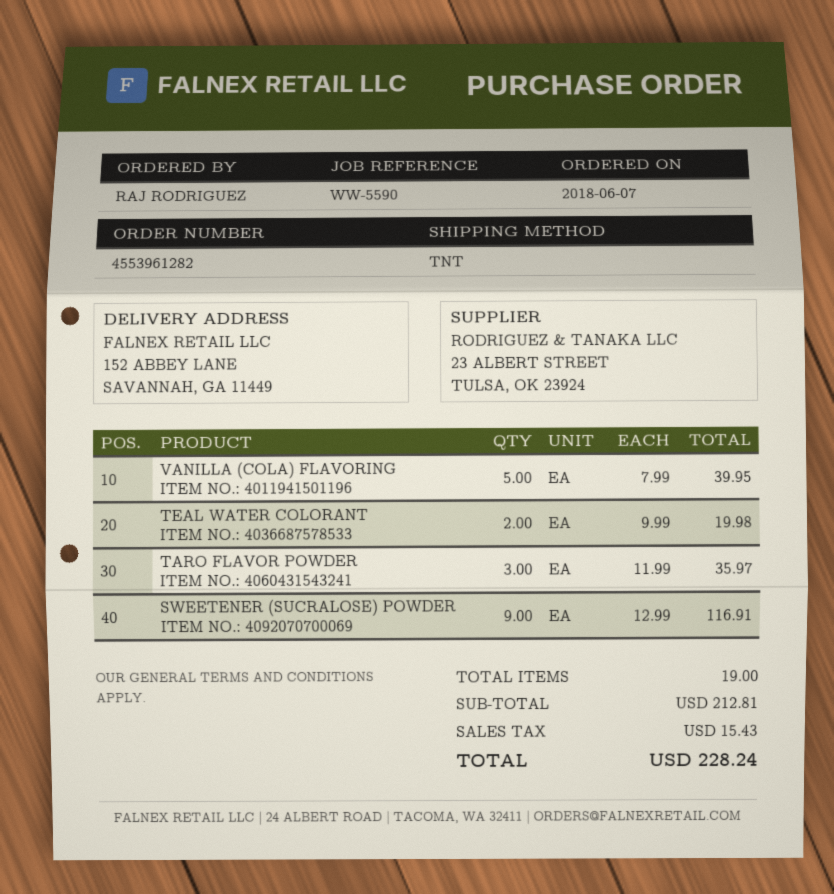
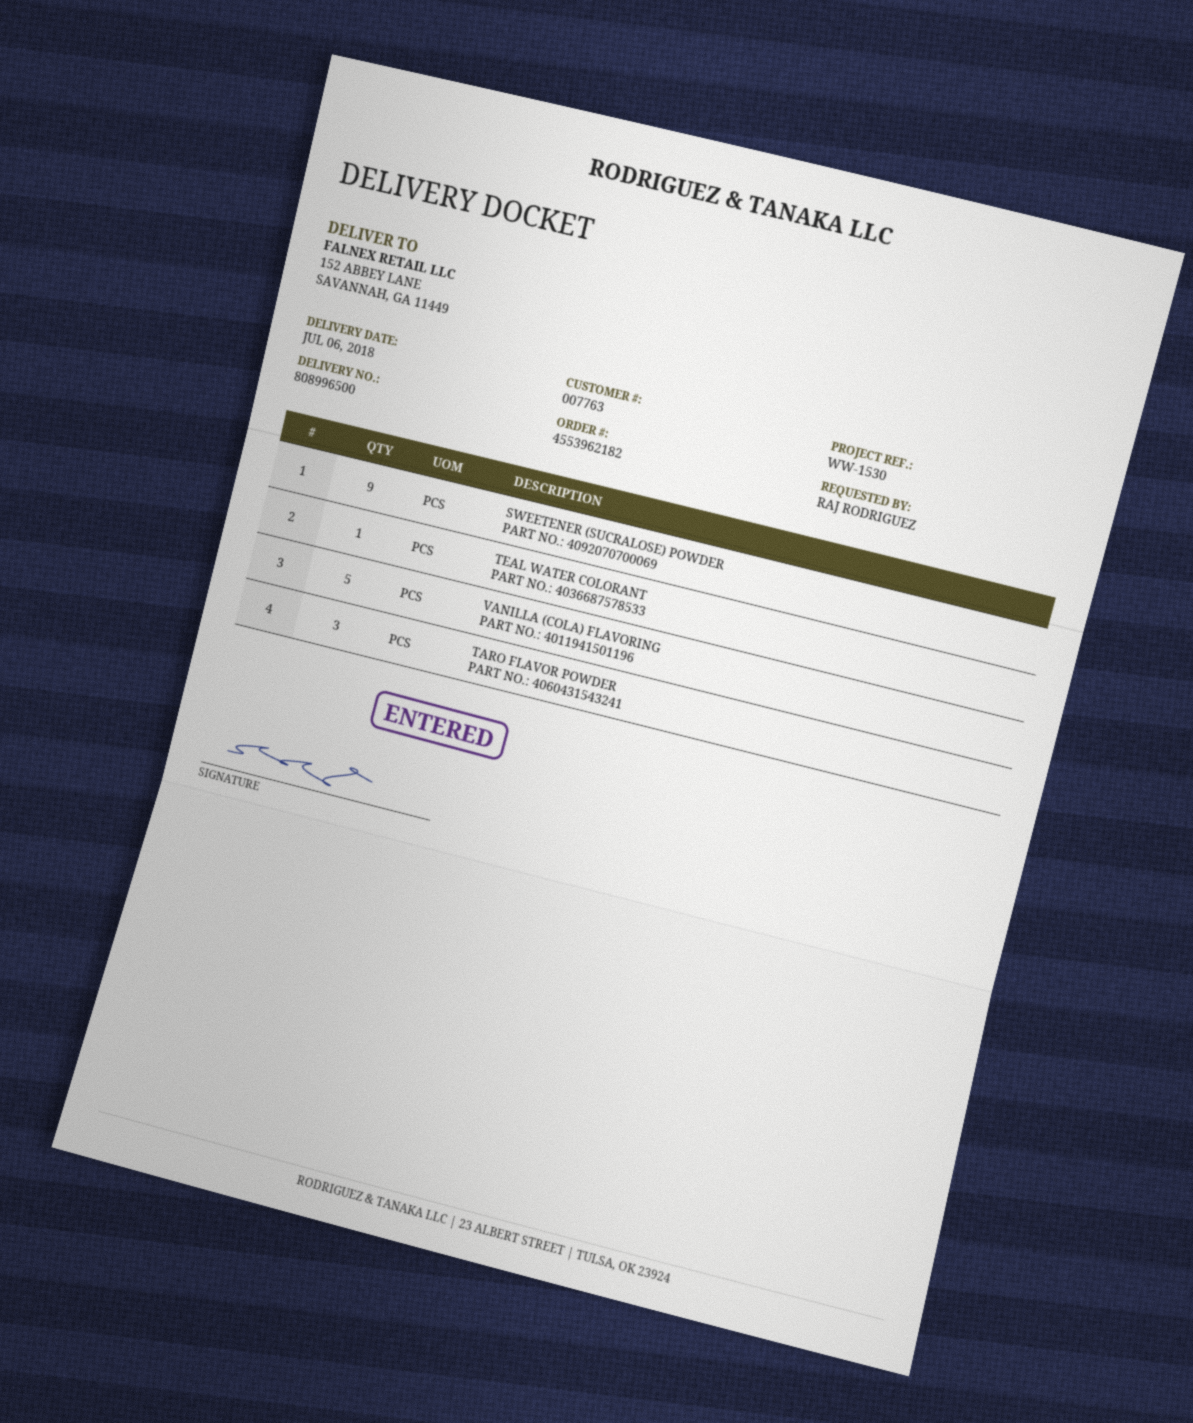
order number: 4553961282 -> 4553962182
reference: WW-5590 -> WW-1530
TEAL WATER COLORANT: 2 -> 1

